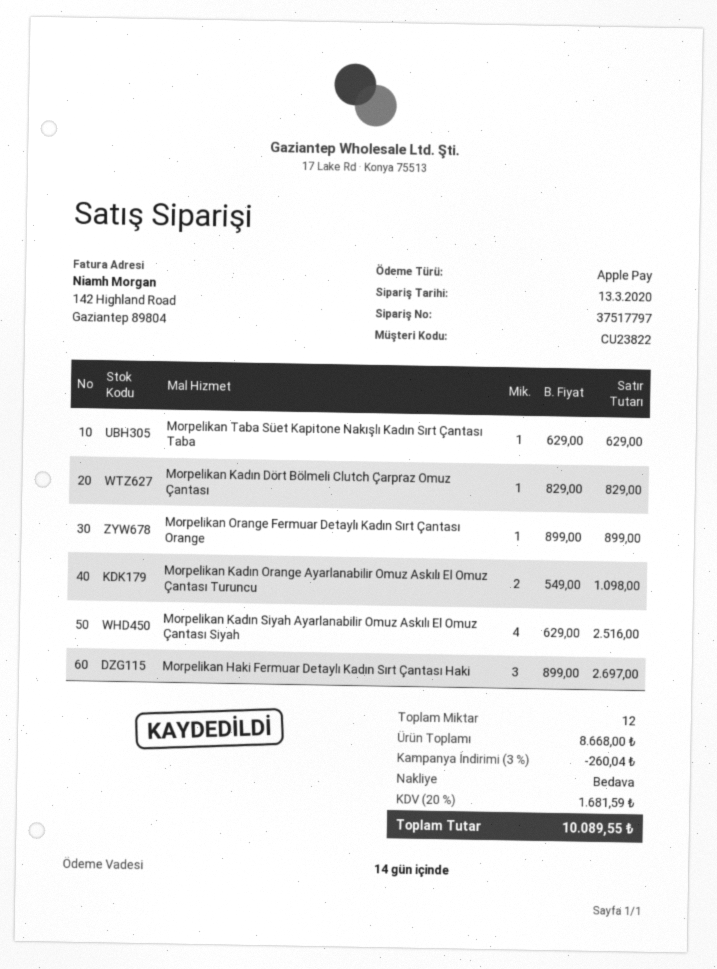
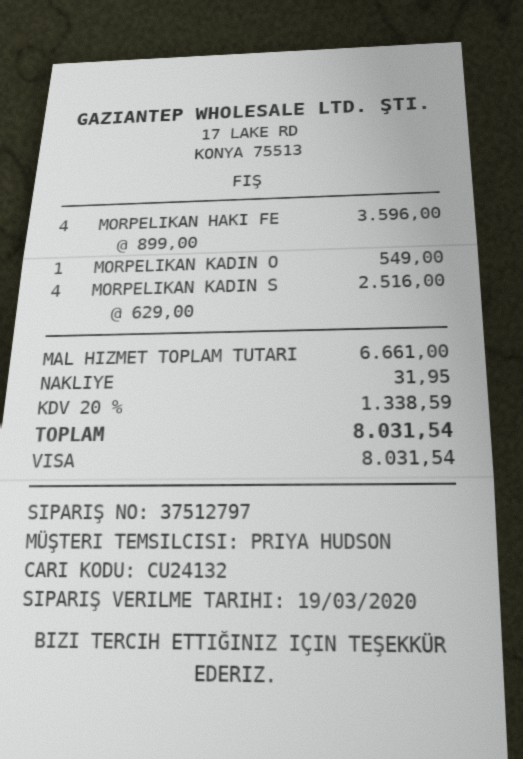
order number: 37517797 -> 37512797
order date: 2020-03-13 -> 2020-03-19
customer number: CU23822 -> CU24132
payment method: Apple Pay -> Visa
Morpelikan Taba Süet Kapitone Nakışlı Kadın Sırt Çantası Taba: 1 x 629.00 = 629.00 -> none
Morpelikan Kadın Dört Bölmeli Clutch Çarpraz Omuz Çantası: 1 x 829.00 = 829.00 -> none
Morpelikan Orange Fermuar Detaylı Kadın Sırt Çantası Orange: 1 x 899.00 = 899.00 -> none
Morpelikan Kadın Orange Ayarlanabilir Omuz Askılı El Omuz Çantası Turuncu: 2 x 549.00 = 1098.00 -> 1 x 549.00 = 549.00
Morpelikan Haki Fermuar Detaylı Kadın Sırt Çantası Haki: 3 x 899.00 = 2697.00 -> 4 x 899.00 = 3596.00
subtotal: 8668.00 -> 6661.00
discount: 3% = 260.04 -> none
shipping: 0.00 -> 31.95
tax: 20% = 1681.59 -> 20% = 1338.59
total: 10089.55 -> 8031.54

